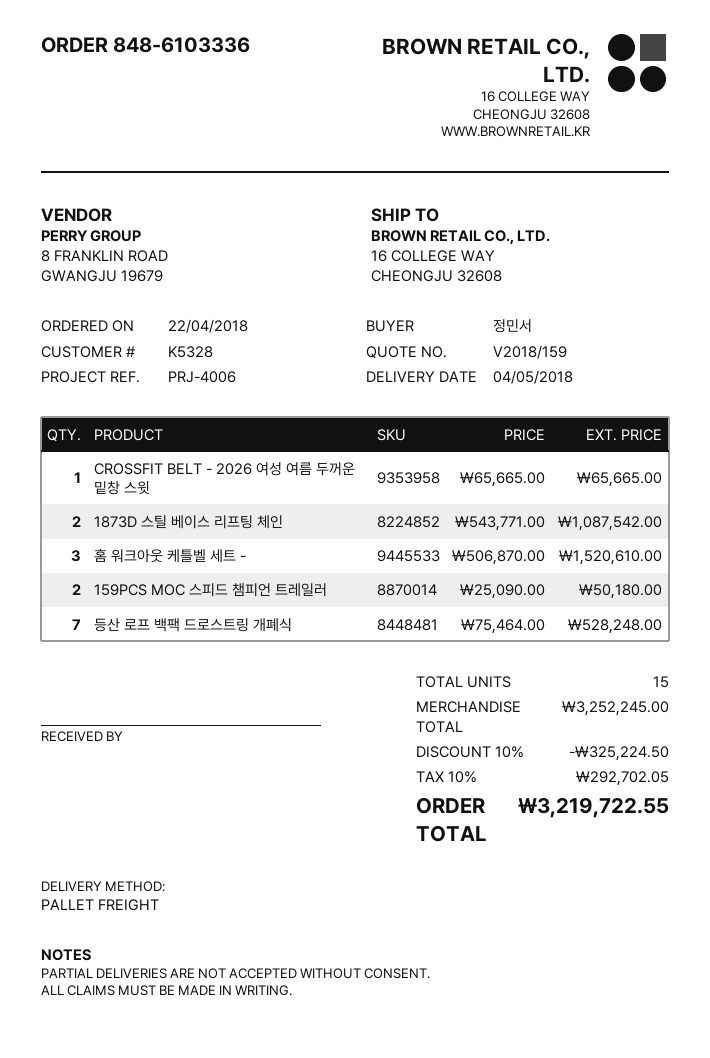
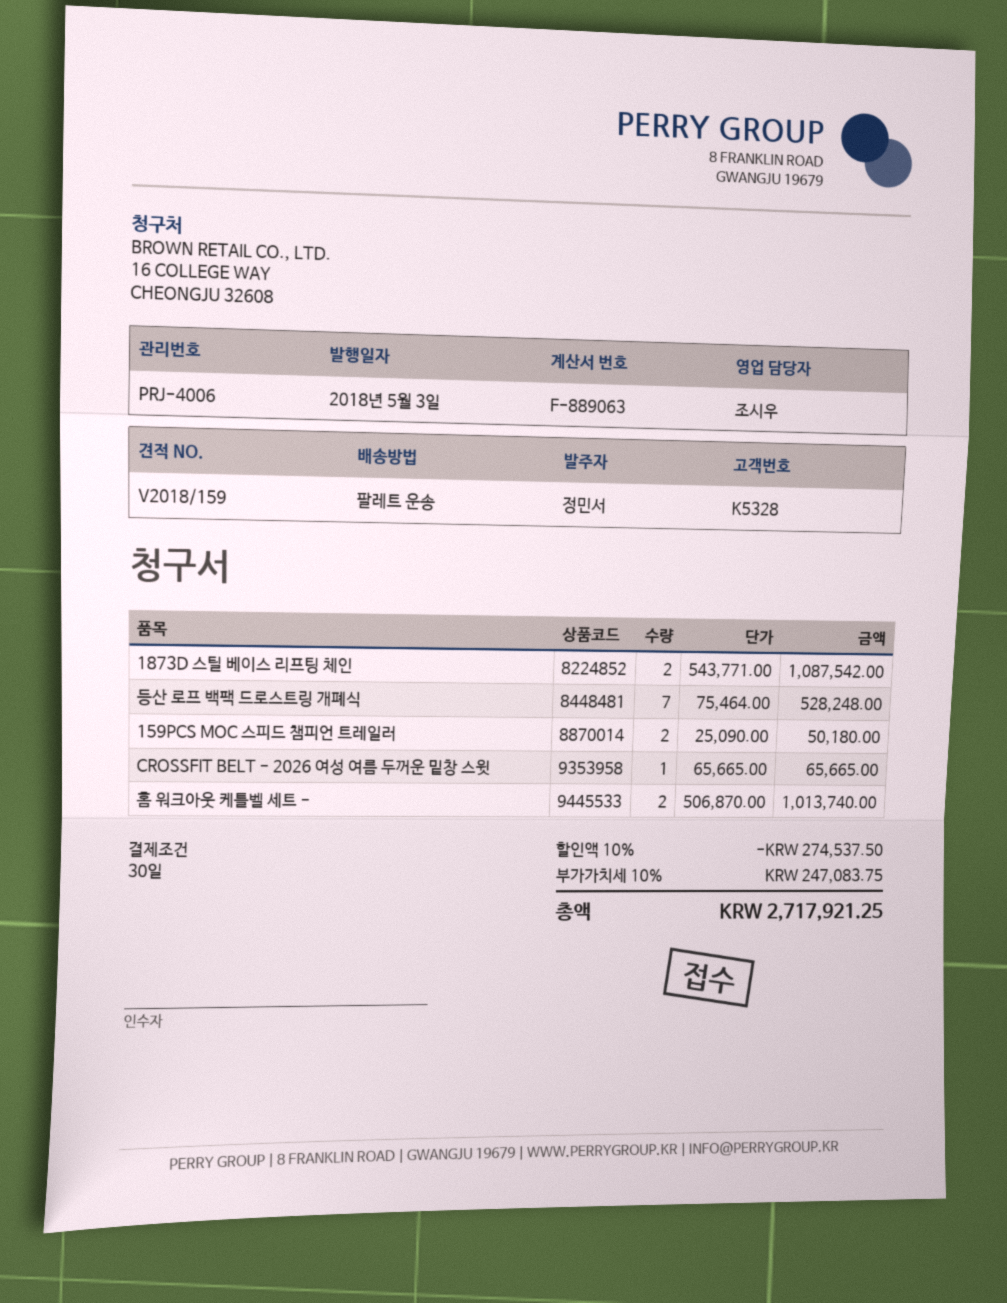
홈 워크아웃 케틀벨 세트 -: 3 x 506870.00 = 1520610.00 -> 2 x 506870.00 = 1013740.00
discount: 10% = 325224.50 -> 10% = 274537.50
tax: 10% = 292702.05 -> 10% = 247083.75
total: 3219722.55 -> 2717921.25

